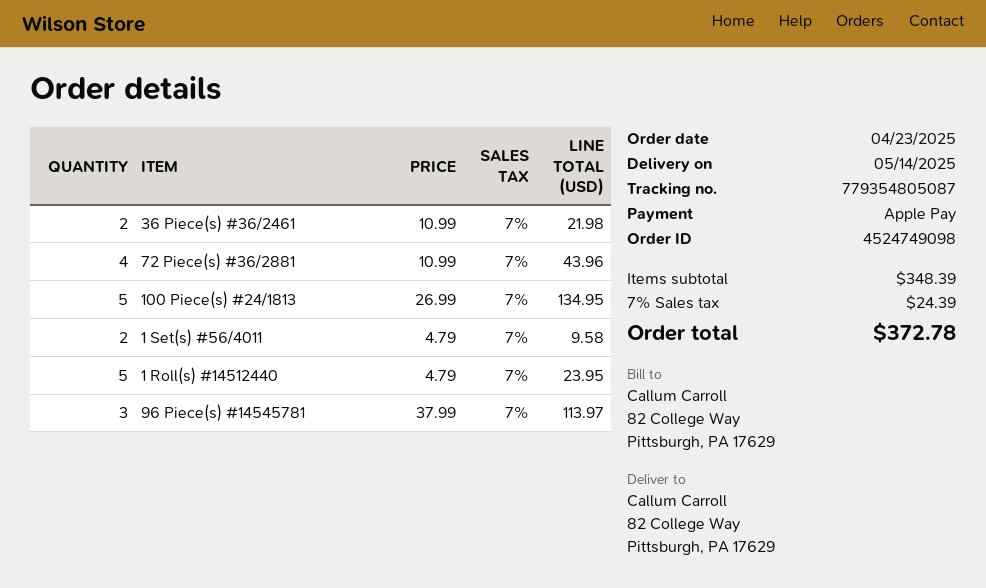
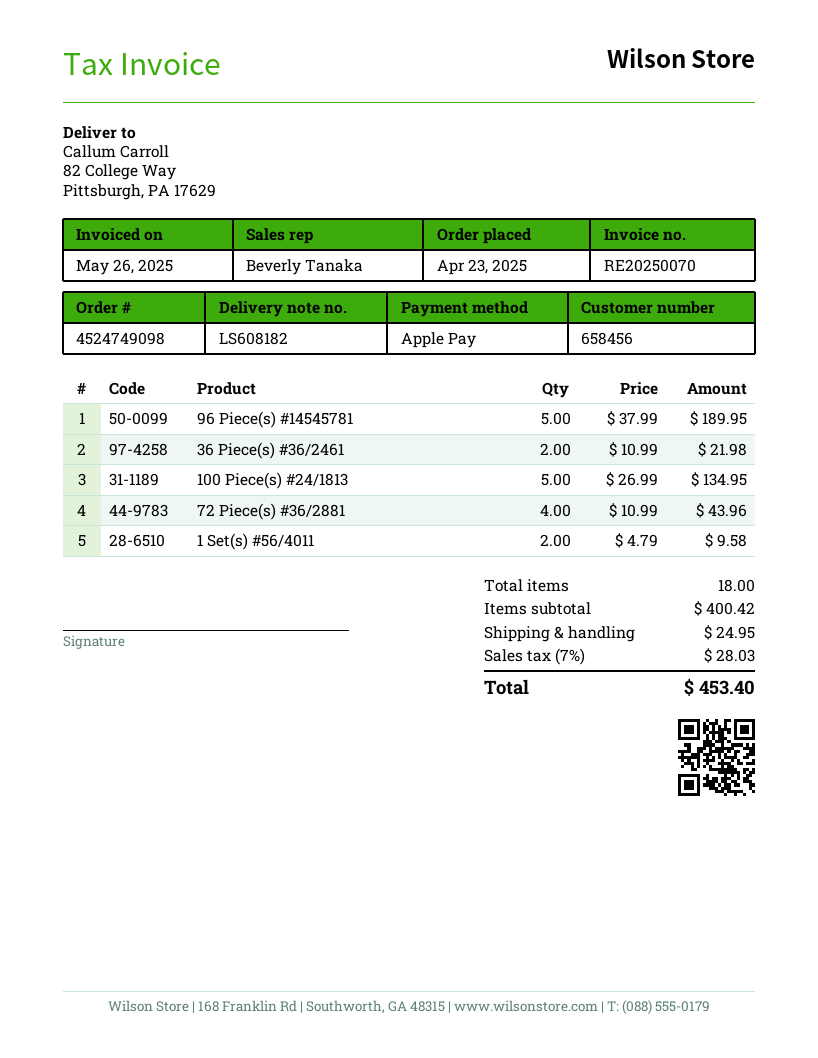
1 Roll(s) #14512440: 5 x 4.79 = 23.95 -> none
96 Piece(s) #14545781: 3 x 37.99 = 113.97 -> 5 x 37.99 = 189.95
subtotal: 348.39 -> 400.42
shipping: none -> 24.95
tax: 7% = 24.39 -> 7% = 28.03
total: 372.78 -> 453.40

